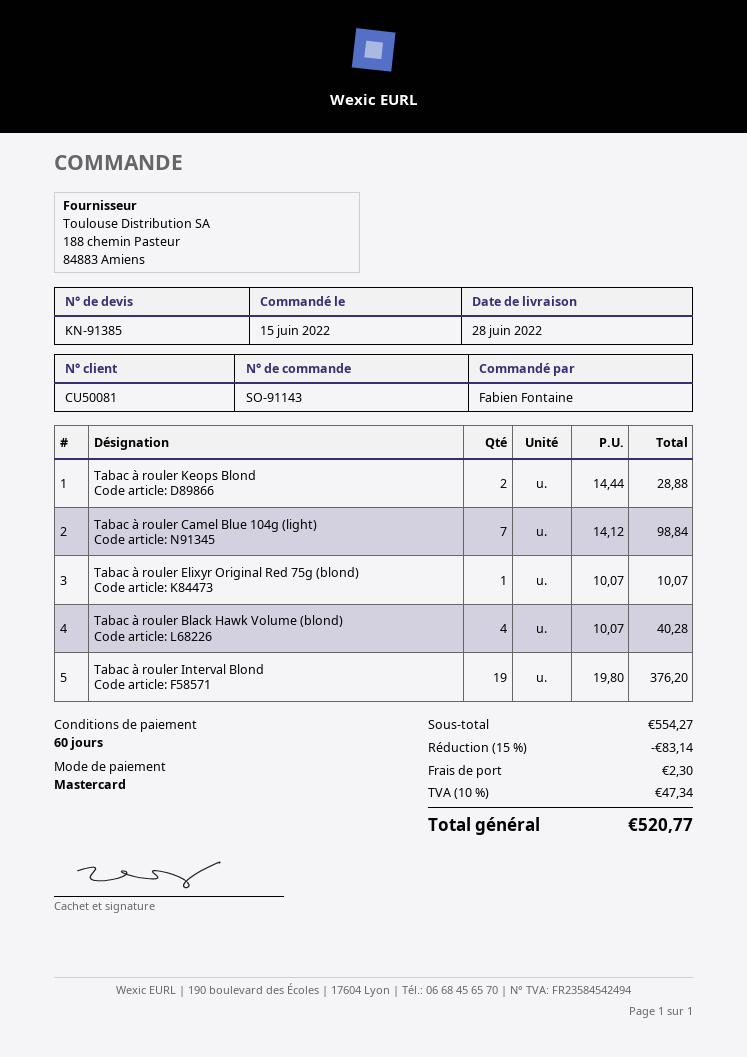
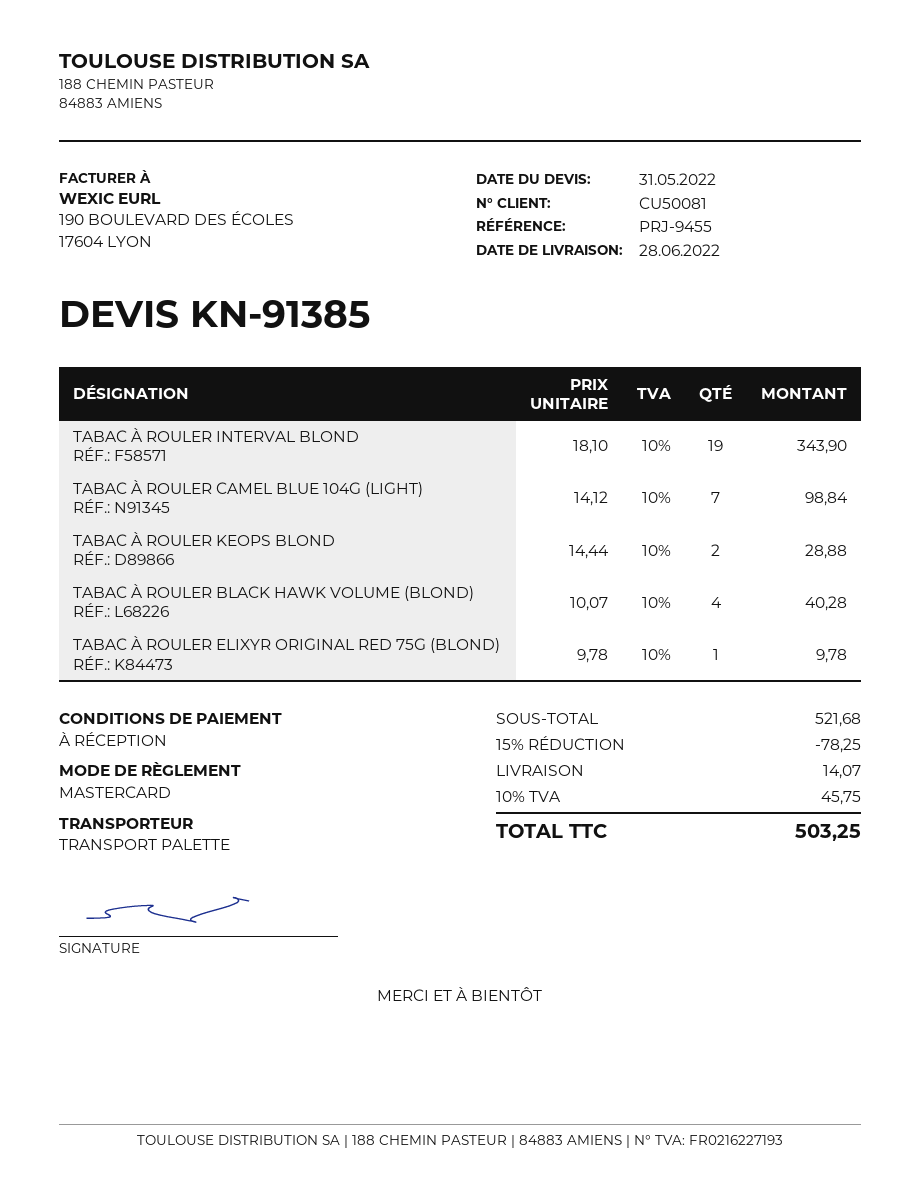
payment terms: 60 days -> on receipt
Tabac à rouler Elixyr Original Red 75g (blond): 1 x 10.07 = 10.07 -> 1 x 9.78 = 9.78
Tabac à rouler Interval Blond: 19 x 19.80 = 376.20 -> 19 x 18.10 = 343.90
subtotal: 554.27 -> 521.68
discount: 15% = 83.14 -> 15% = 78.25
shipping: 2.30 -> 14.07
tax: 10% = 47.34 -> 10% = 45.75
total: 520.77 -> 503.25

